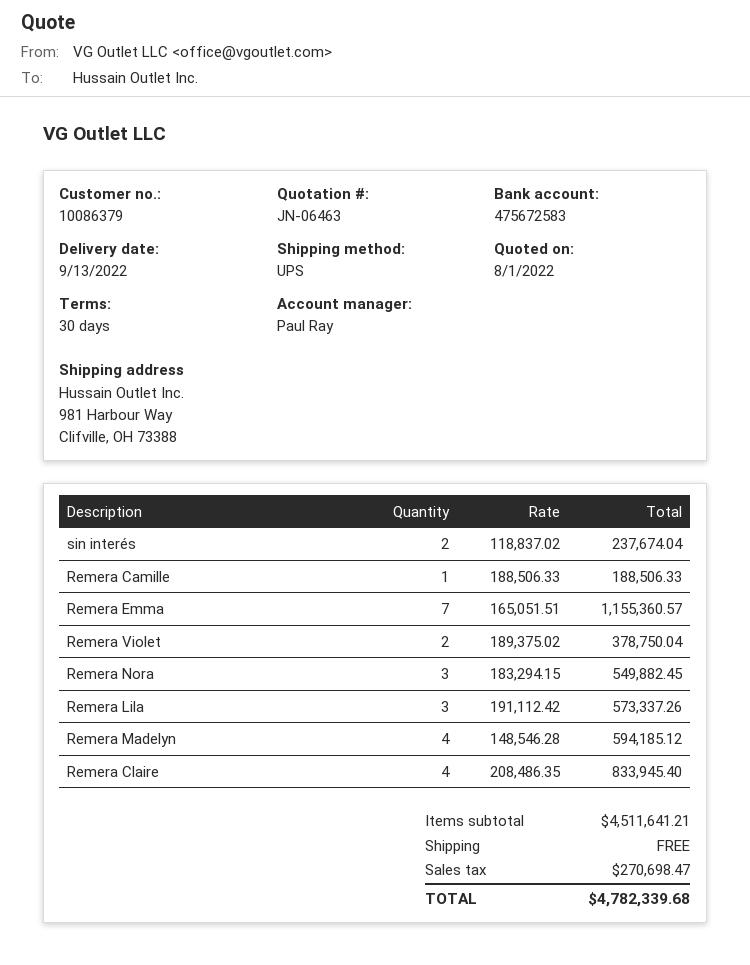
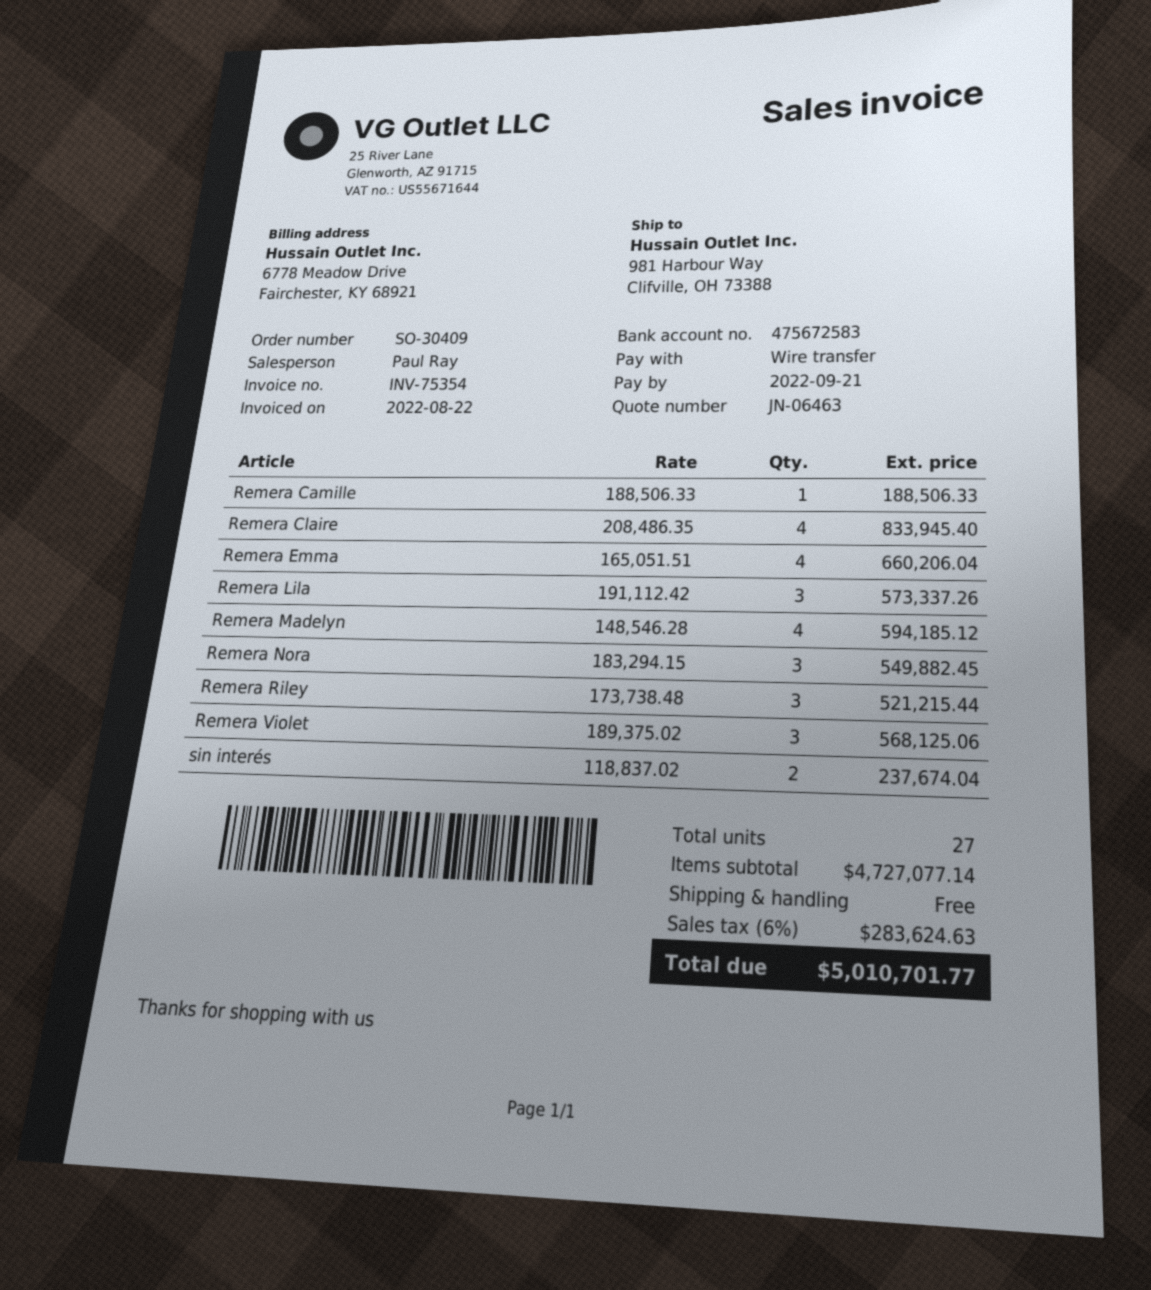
Remera Emma: 7 x 165051.51 = 1155360.57 -> 4 x 165051.51 = 660206.04
Remera Violet: 2 x 189375.02 = 378750.04 -> 3 x 189375.02 = 568125.06
Remera Riley: none -> 3 x 173738.48 = 521215.44
subtotal: 4511641.21 -> 4727077.14
tax: 270698.47 -> 283624.63
total: 4782339.68 -> 5010701.77

